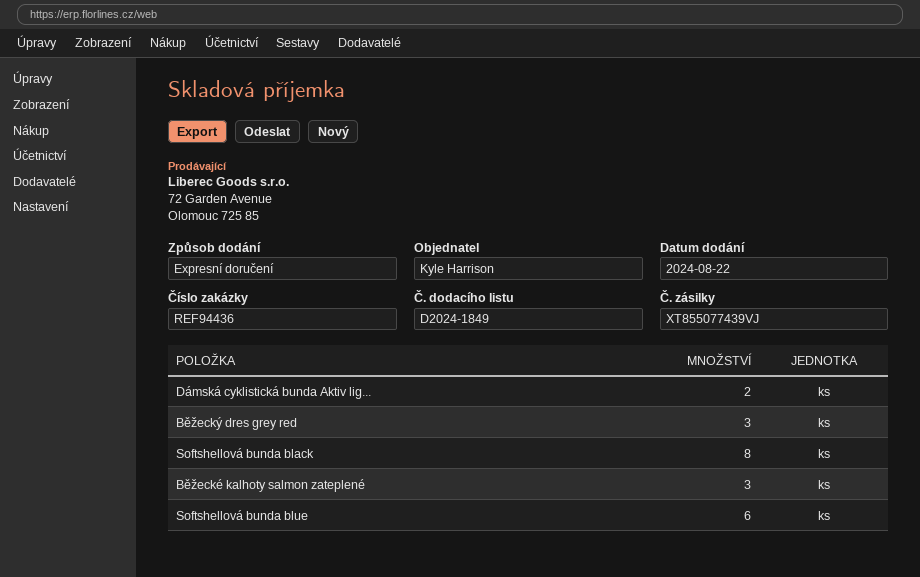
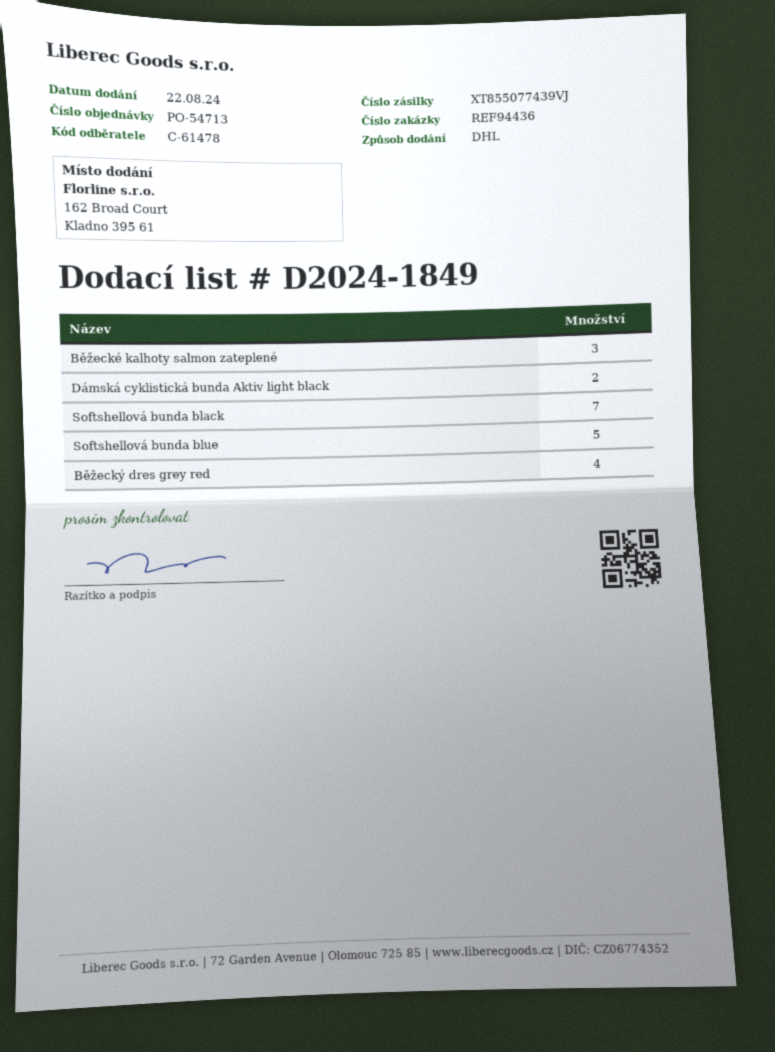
shipping method: express -> DHL
Běžecký dres grey red: 3 -> 4
Softshellová bunda black: 8 -> 7
Softshellová bunda blue: 6 -> 5

